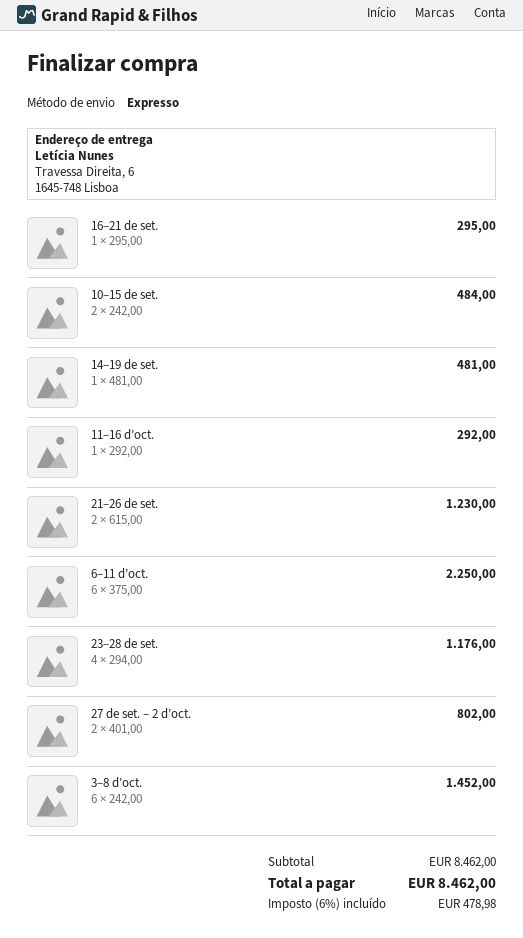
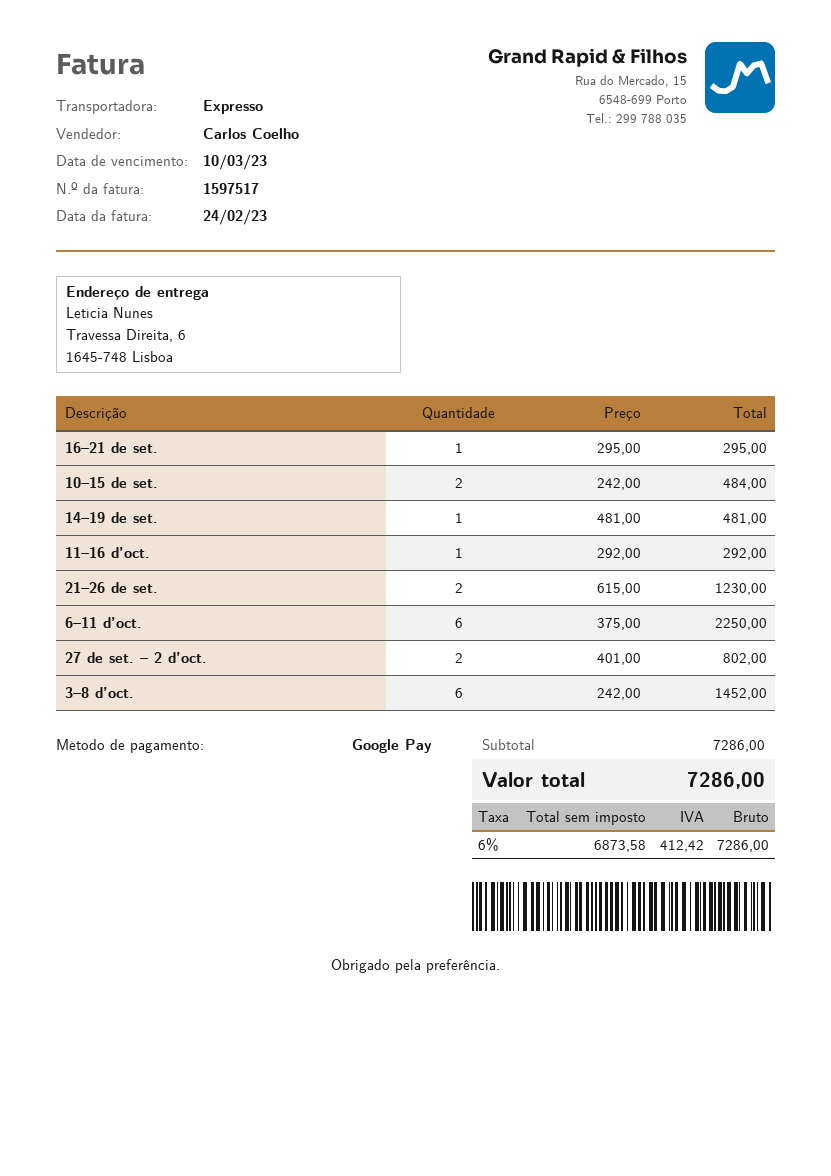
23–28 de set.: 4 x 294.00 = 1176.00 -> none
subtotal: 8462.00 -> 7286.00
tax: 6% = 478.98 -> 6% = 412.42
total: 8462.00 -> 7286.00

